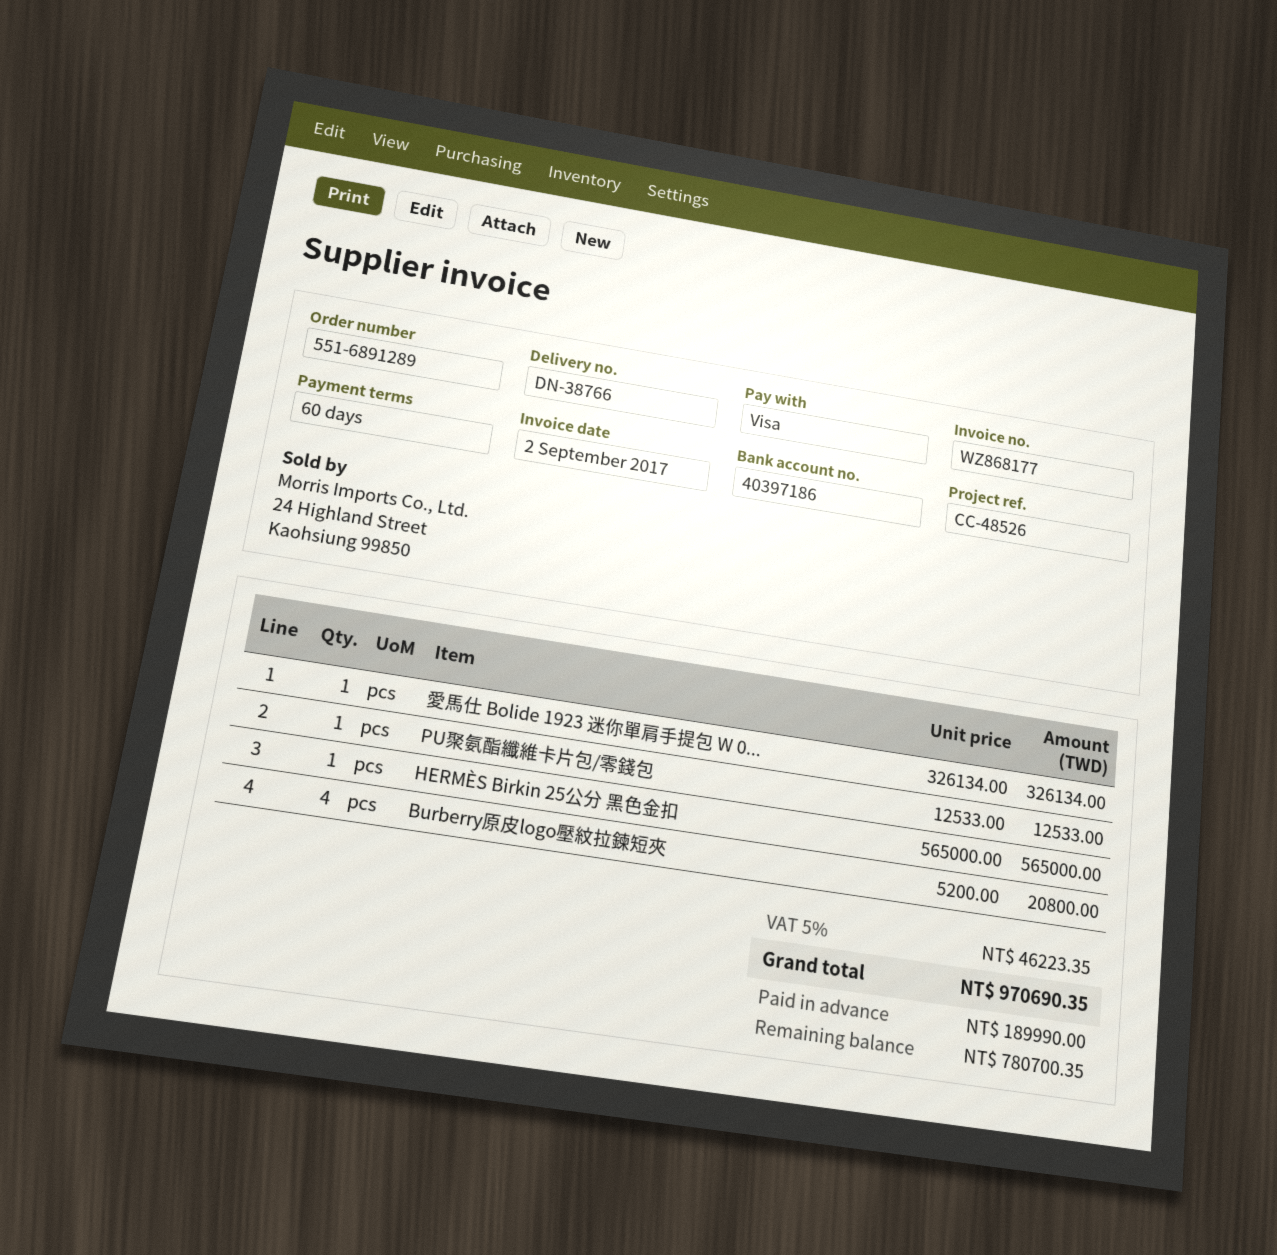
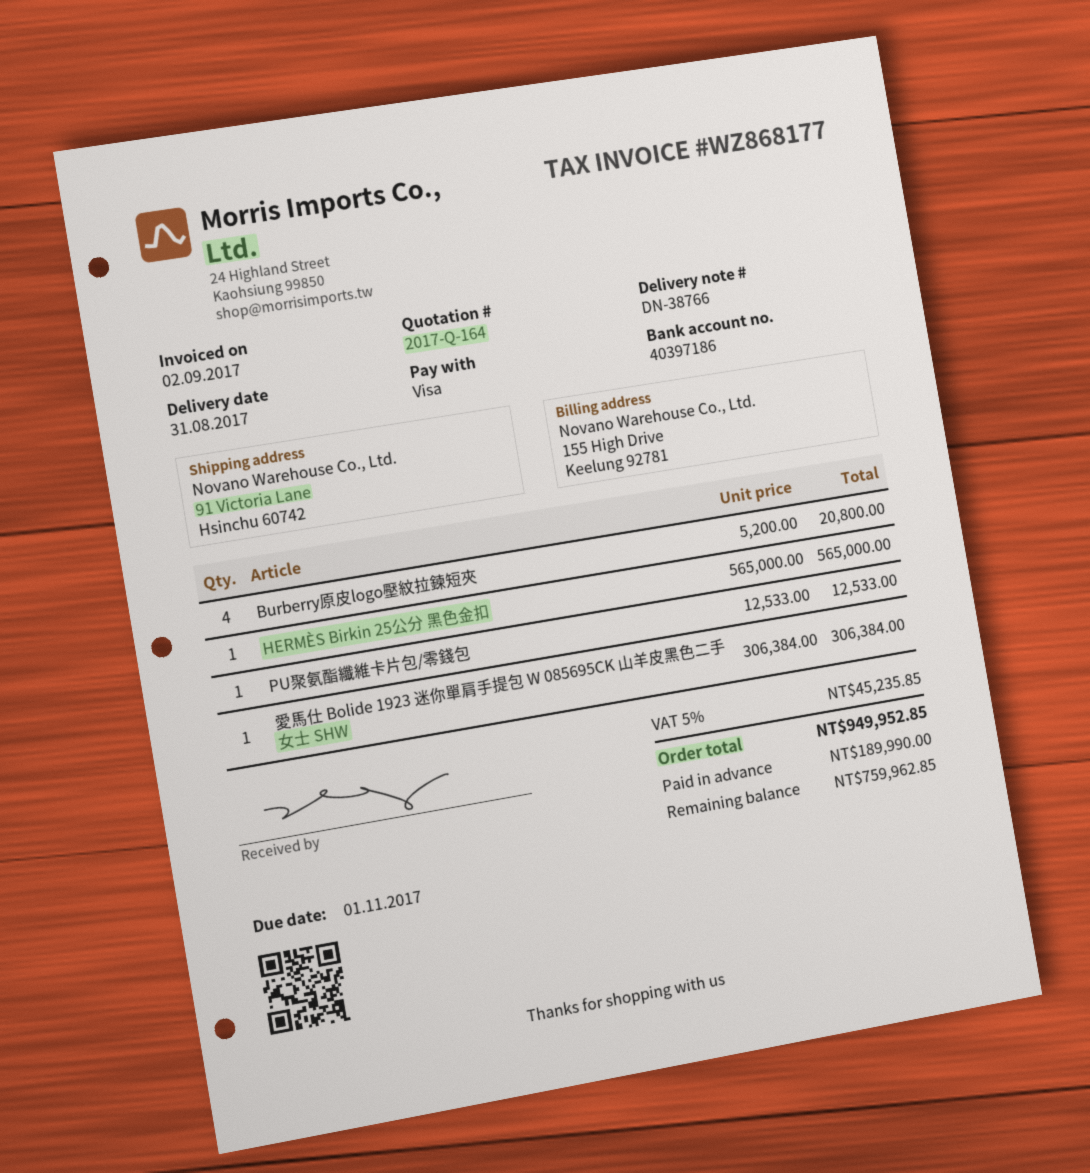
愛馬仕 Bolide 1923 迷你單肩手提包 W 0...: 1 x 326134.00 = 326134.00 -> 1 x 306384.00 = 306384.00
tax: 5% = 46223.35 -> 5% = 45235.85
total: 970690.35 -> 949952.85
balance: 780700.35 -> 759962.85

